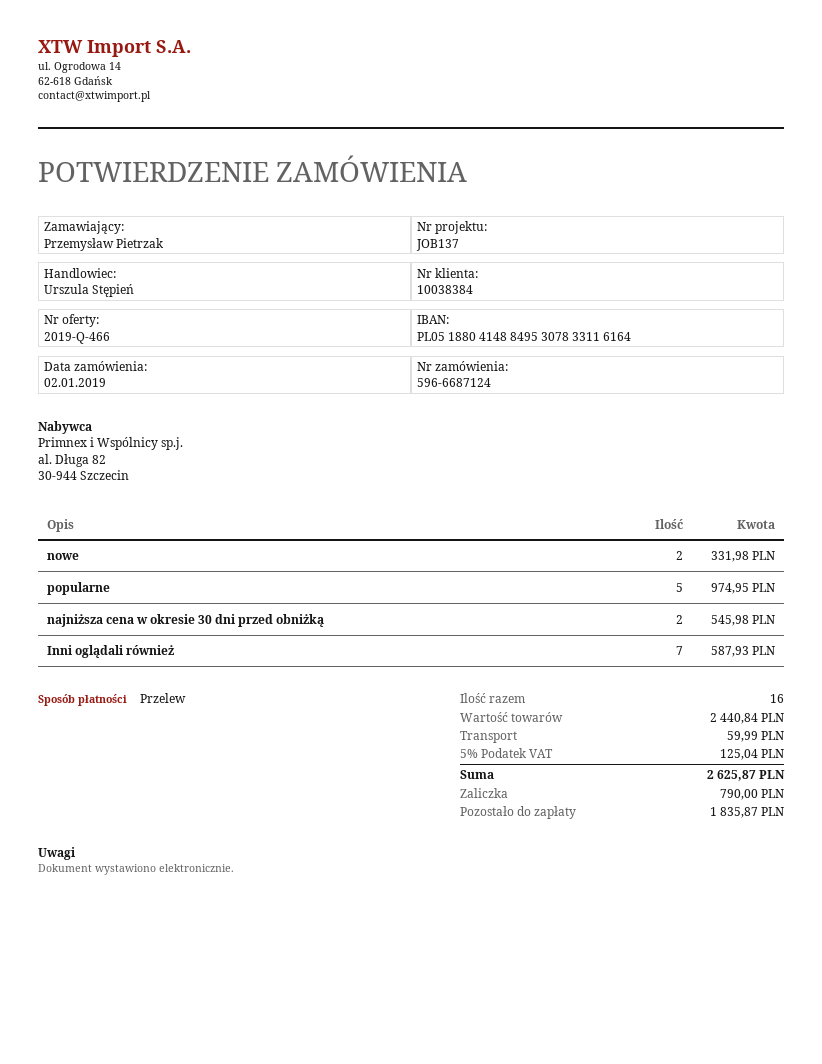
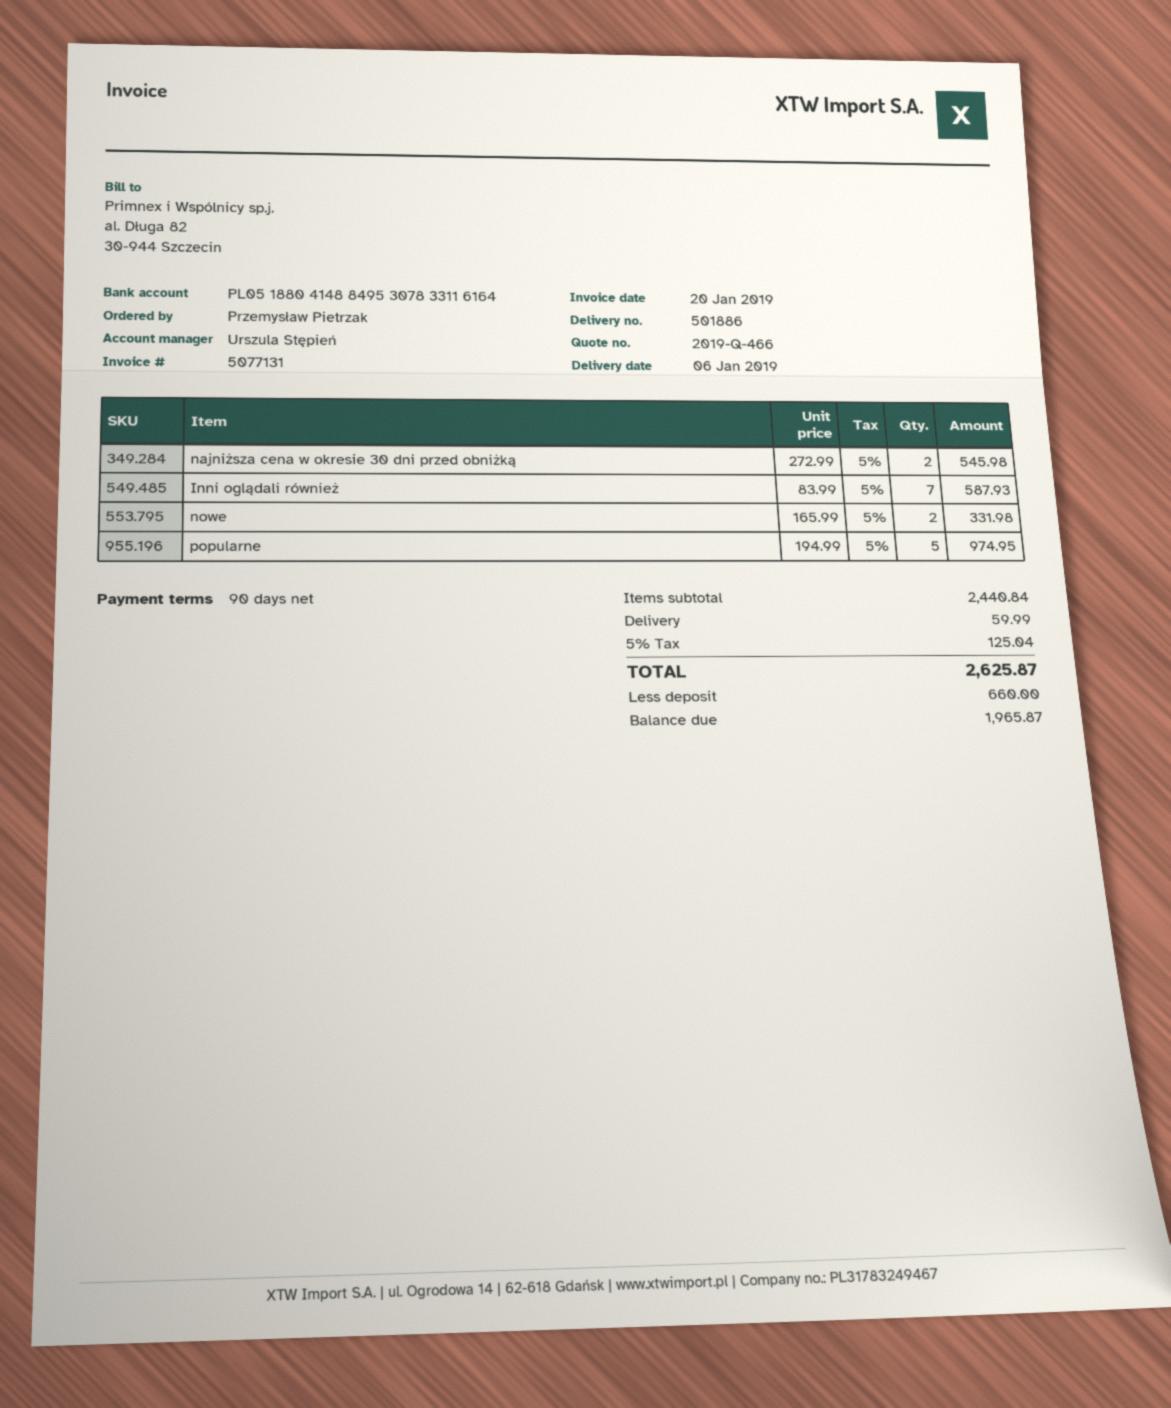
deposit: 790.00 -> 660.00
balance: 1835.87 -> 1965.87

